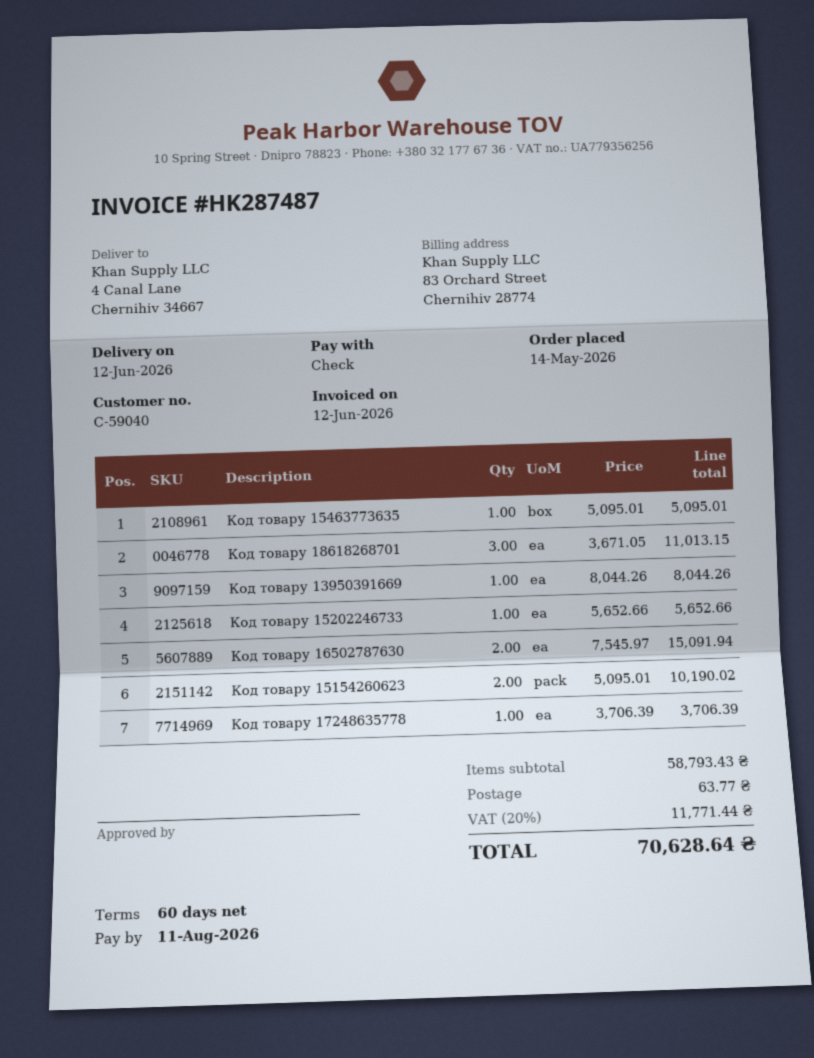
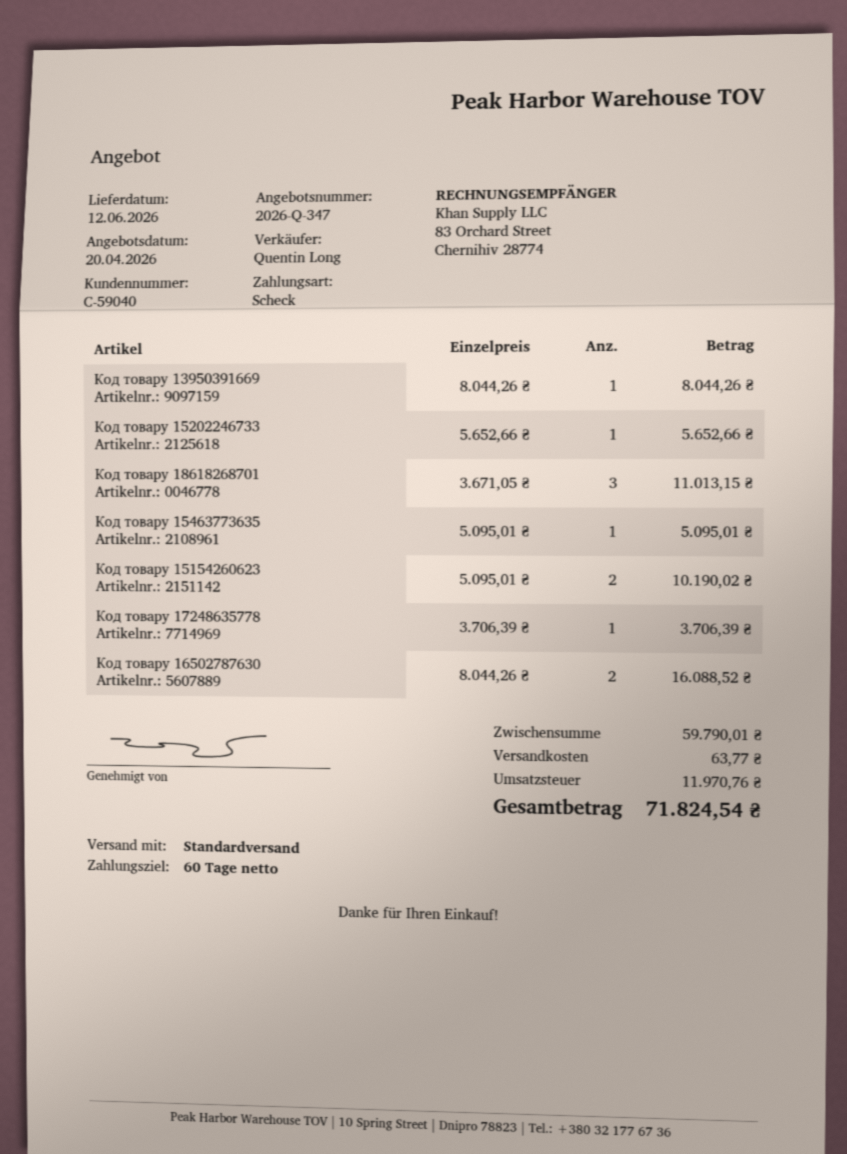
Код товару 16502787630: 2 x 7545.97 = 15091.94 -> 2 x 8044.26 = 16088.52
subtotal: 58793.43 -> 59790.01
tax: 11771.44 -> 11970.76
total: 70628.64 -> 71824.54

